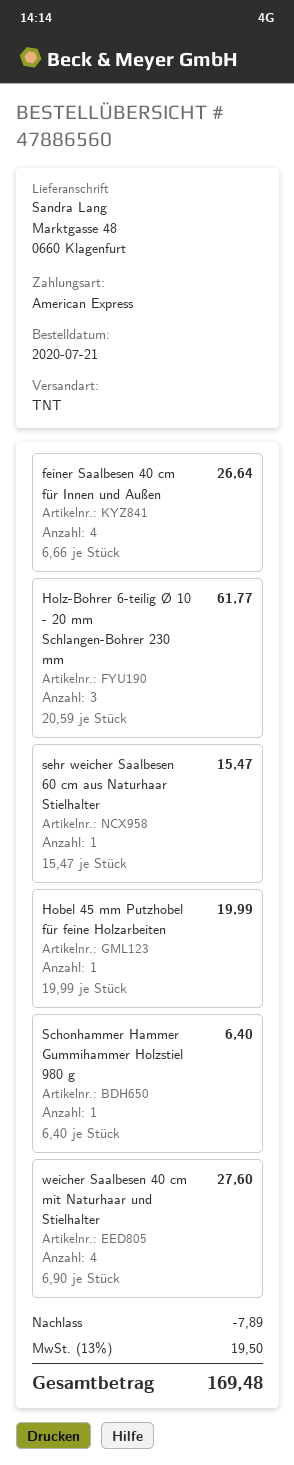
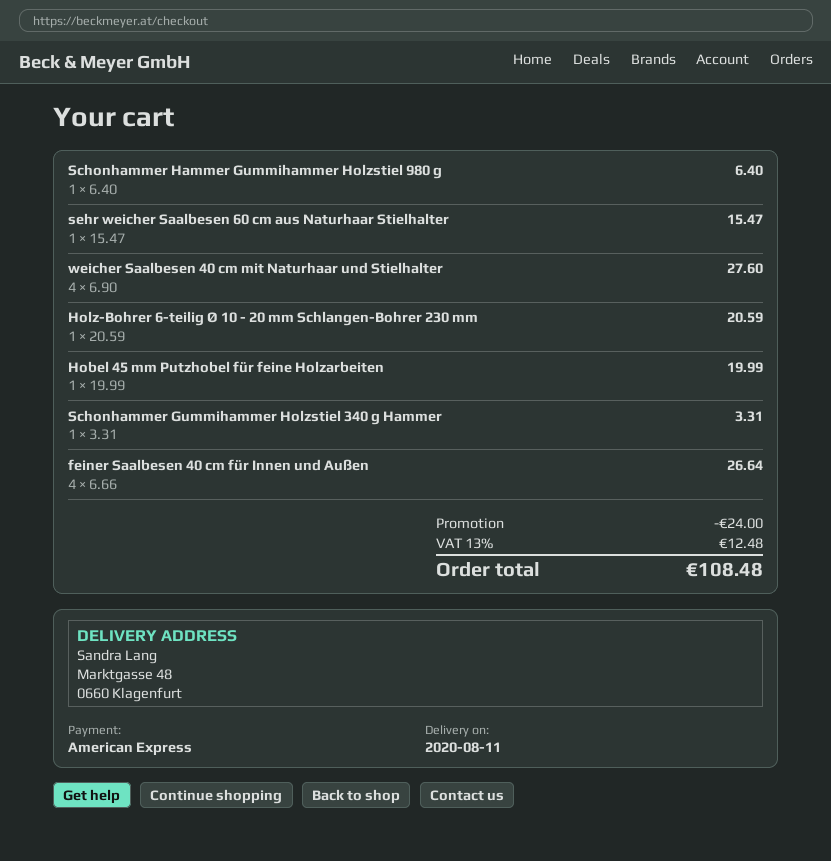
Holz-Bohrer 6-teilig Ø 10 - 20 mm Schlangen-Bohrer 230 mm: 3 x 20.59 = 61.77 -> 1 x 20.59 = 20.59
Schonhammer Gummihammer Holzstiel 340 g Hammer: none -> 1 x 3.31 = 3.31
discount: 7.89 -> 24.00
tax: 13% = 19.50 -> 13% = 12.48
total: 169.48 -> 108.48

